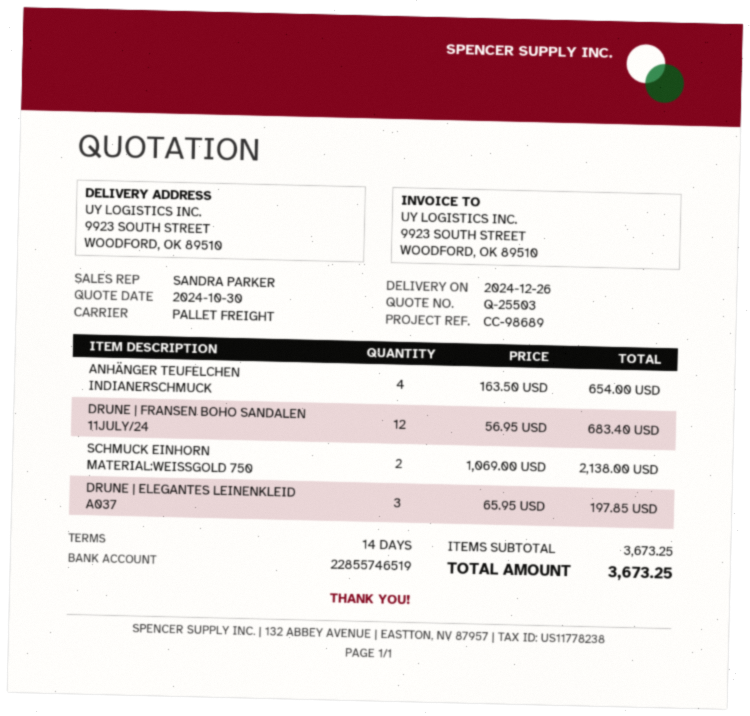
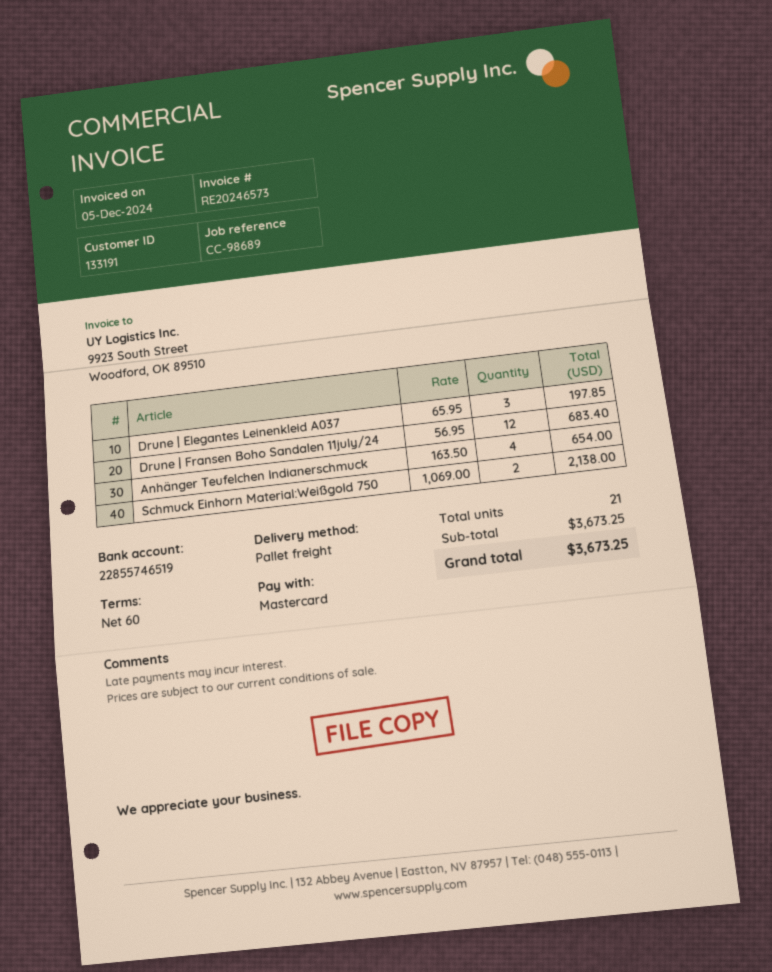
payment terms: 14 days -> 60 days

